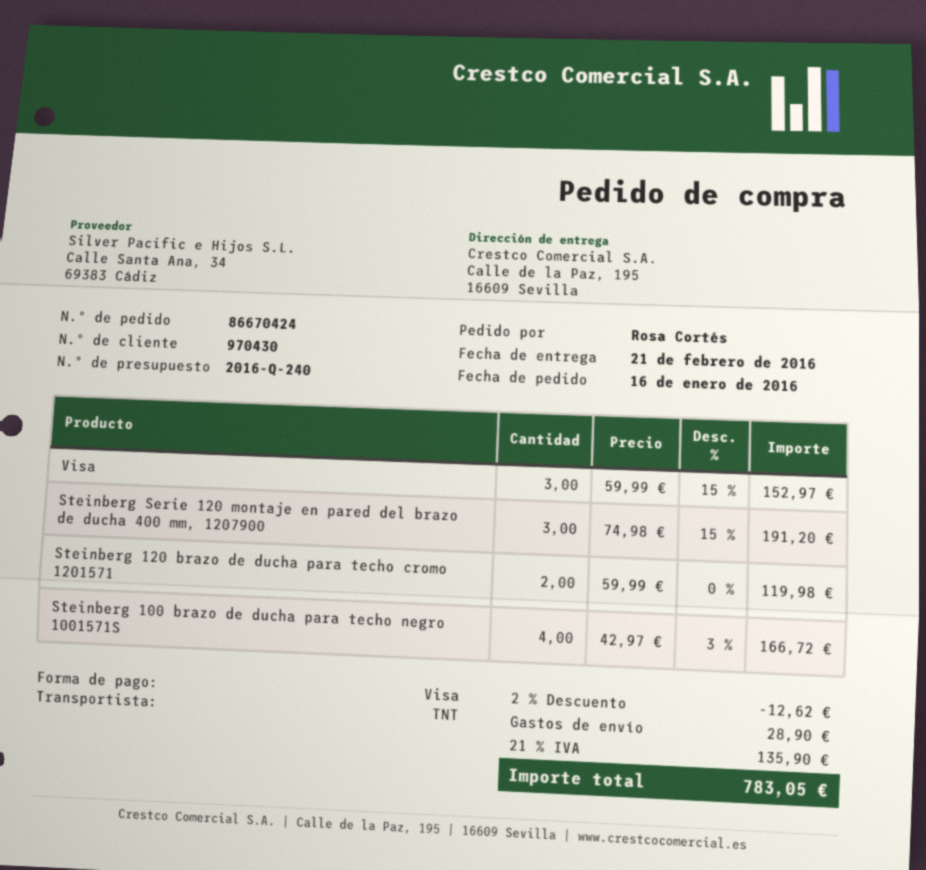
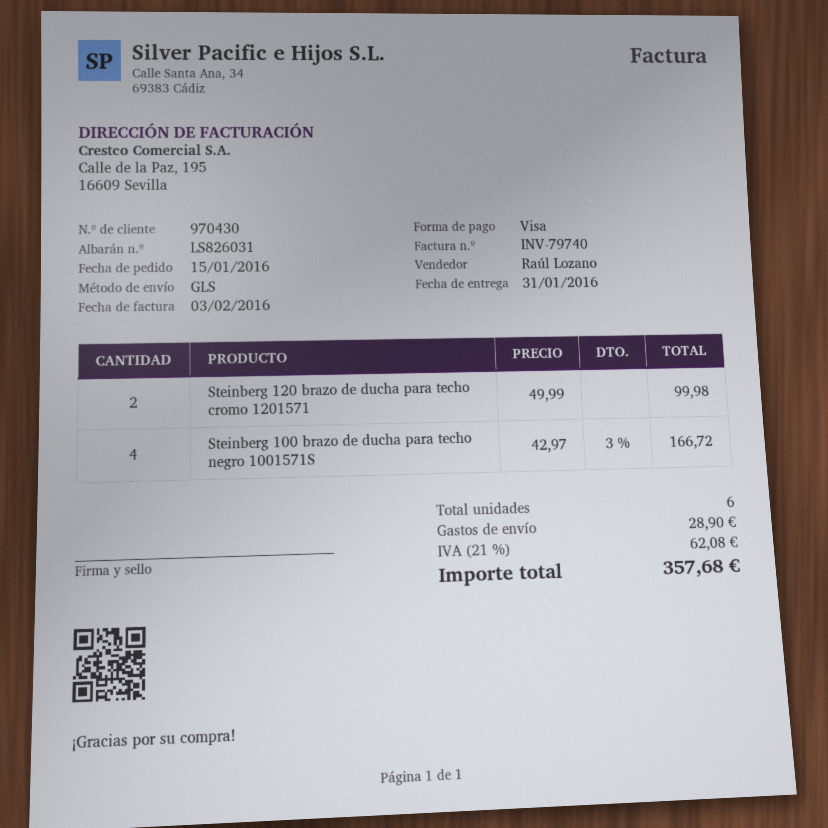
order date: 2016-01-16 -> 2016-01-15
delivery date: 2016-02-21 -> 2016-01-31
shipping method: TNT -> GLS
Visa: 3 x 59.99 - 15% = 152.97 -> none
Steinberg Serie 120 montaje en pared del brazo de ducha 400 mm, 1207900: 3 x 74.98 - 15% = 191.20 -> none
Steinberg 120 brazo de ducha para techo cromo 1201571: 2 x 59.99 = 119.98 -> 2 x 49.99 = 99.98
discount: 2% = 12.62 -> none
tax: 21% = 135.90 -> 21% = 62.08
total: 783.05 -> 357.68

